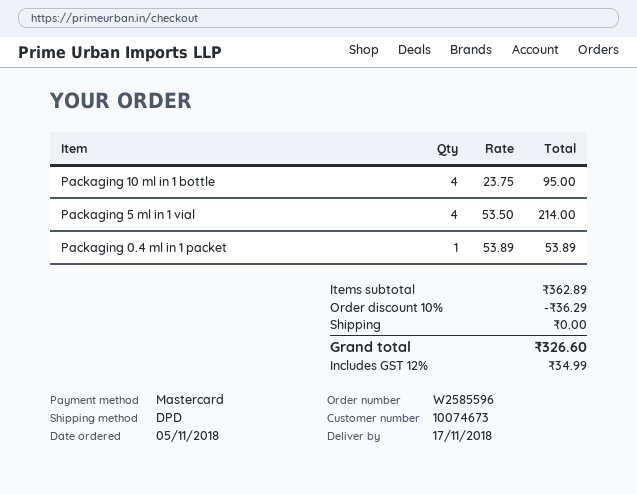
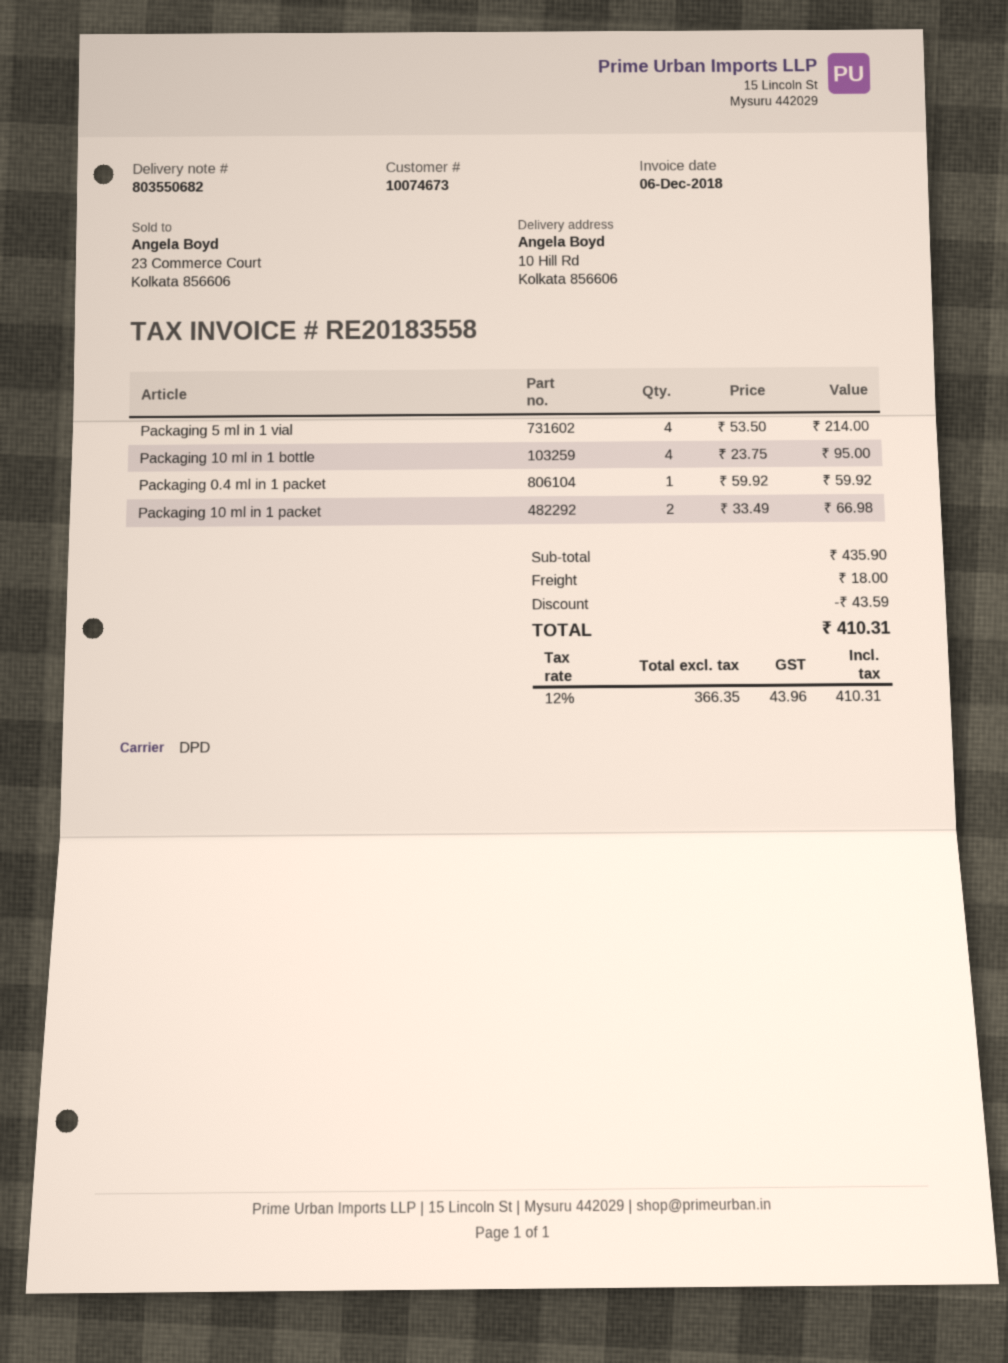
Packaging 0.4 ml in 1 packet: 1 x 53.89 = 53.89 -> 1 x 59.92 = 59.92
Packaging 10 ml in 1 packet: none -> 2 x 33.49 = 66.98
subtotal: 362.89 -> 435.90
discount: 36.29 -> 43.59
shipping: 0.00 -> 18.00
tax: 12% = 34.99 -> 12% = 43.96
total: 326.60 -> 410.31

